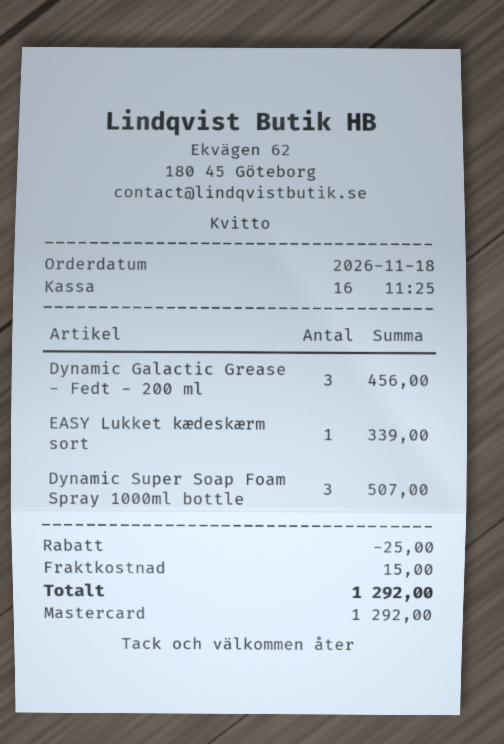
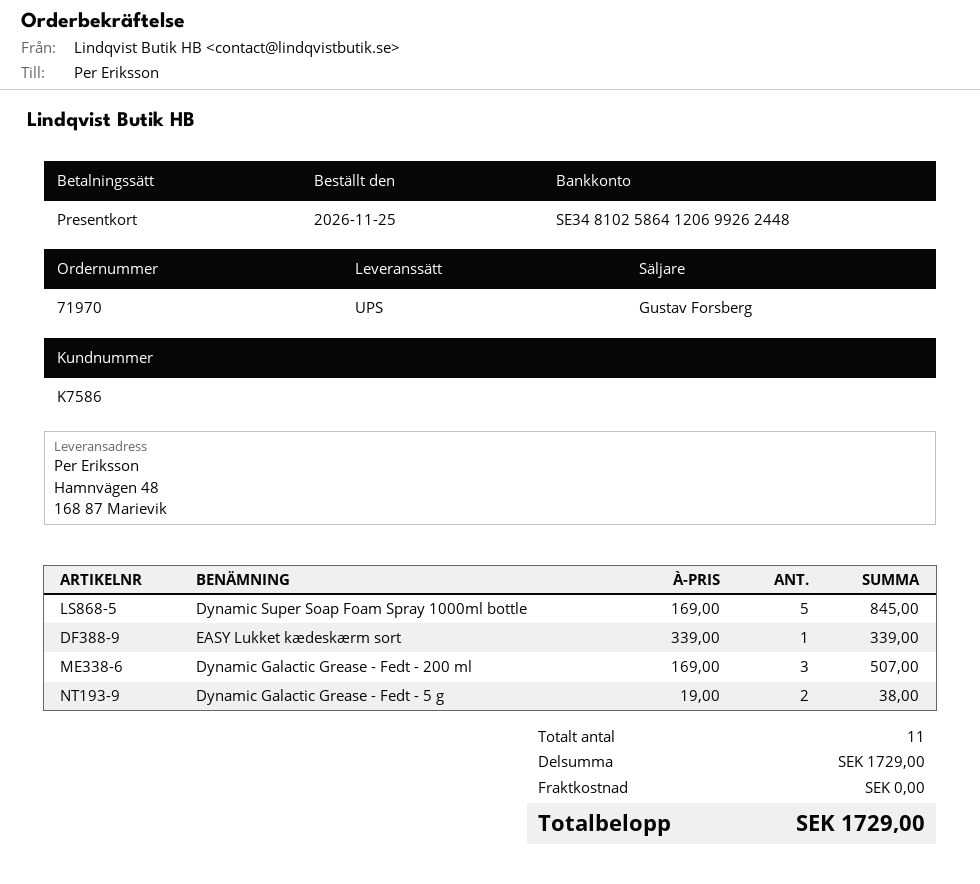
order date: 2026-11-18 -> 2026-11-25
payment method: Mastercard -> gift card
Dynamic Galactic Grease - Fedt - 200 ml: 3 for 456.00 -> 3 for 507.00
Dynamic Super Soap Foam Spray 1000ml bottle: 3 for 507.00 -> 5 for 845.00
Dynamic Galactic Grease - Fedt - 5 g: none -> 2 for 38.00
discount: 25.00 -> none
shipping: 15.00 -> 0.00
total: 1292.00 -> 1729.00

